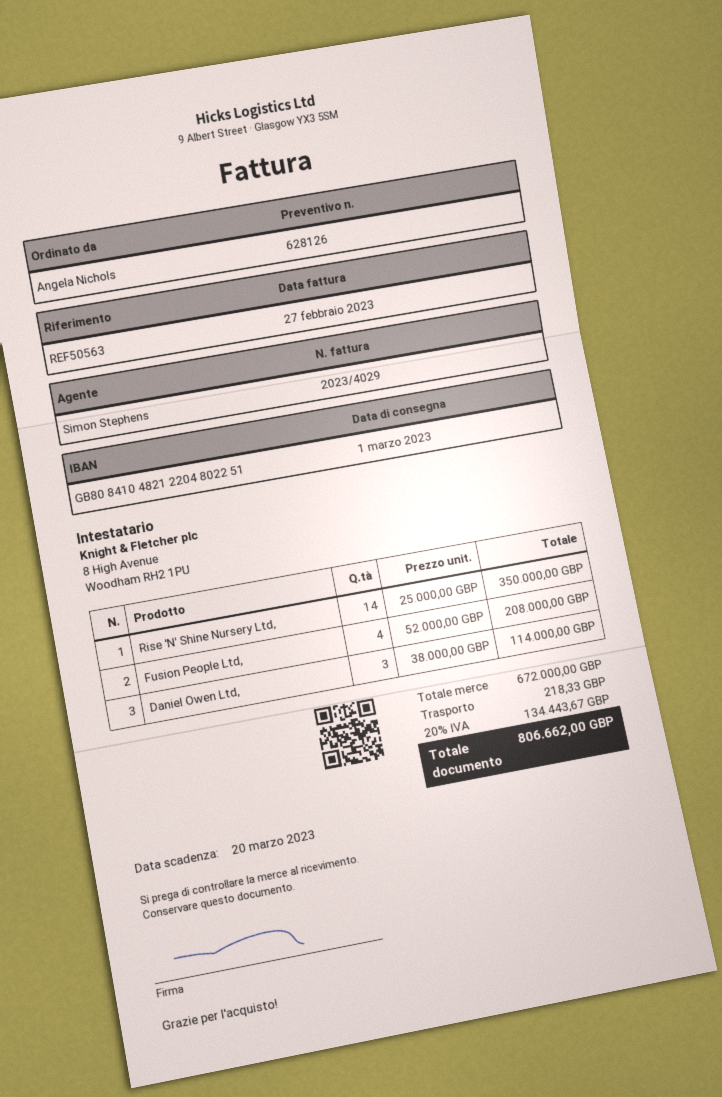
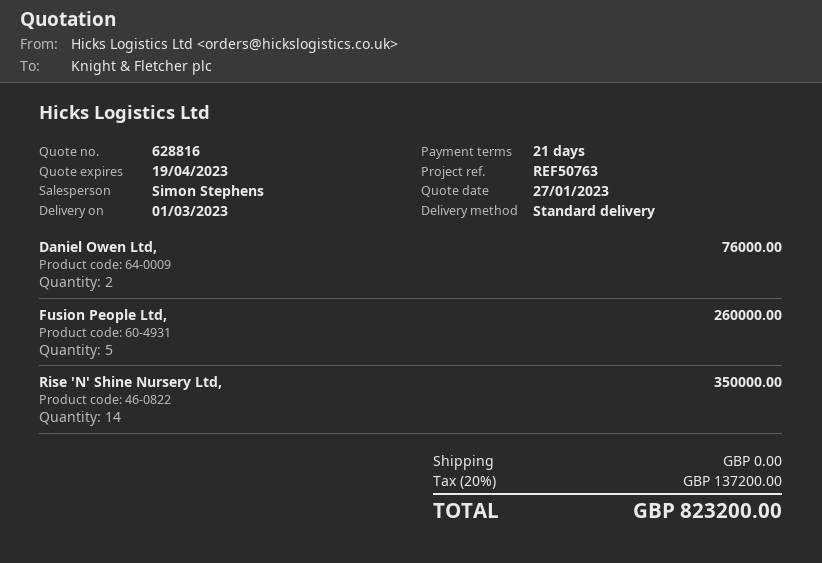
quote number: 628126 -> 628816
reference: REF50563 -> REF50763
Fusion People Ltd,: 4 for 208000.00 -> 5 for 260000.00
Daniel Owen Ltd,: 3 for 114000.00 -> 2 for 76000.00
shipping: 218.33 -> 0.00
tax: 20% = 134443.67 -> 20% = 137200.00
total: 806662.00 -> 823200.00

